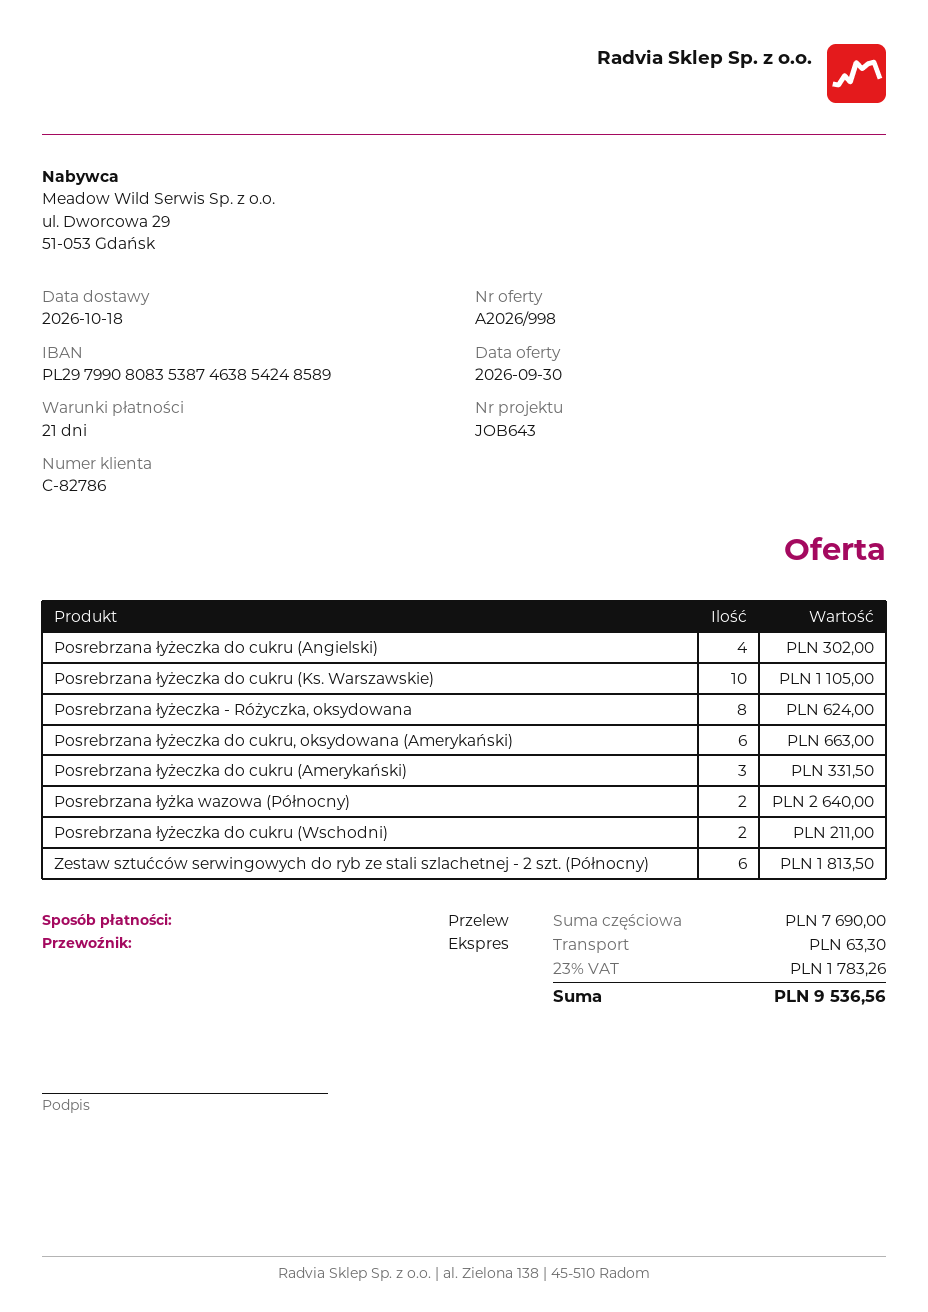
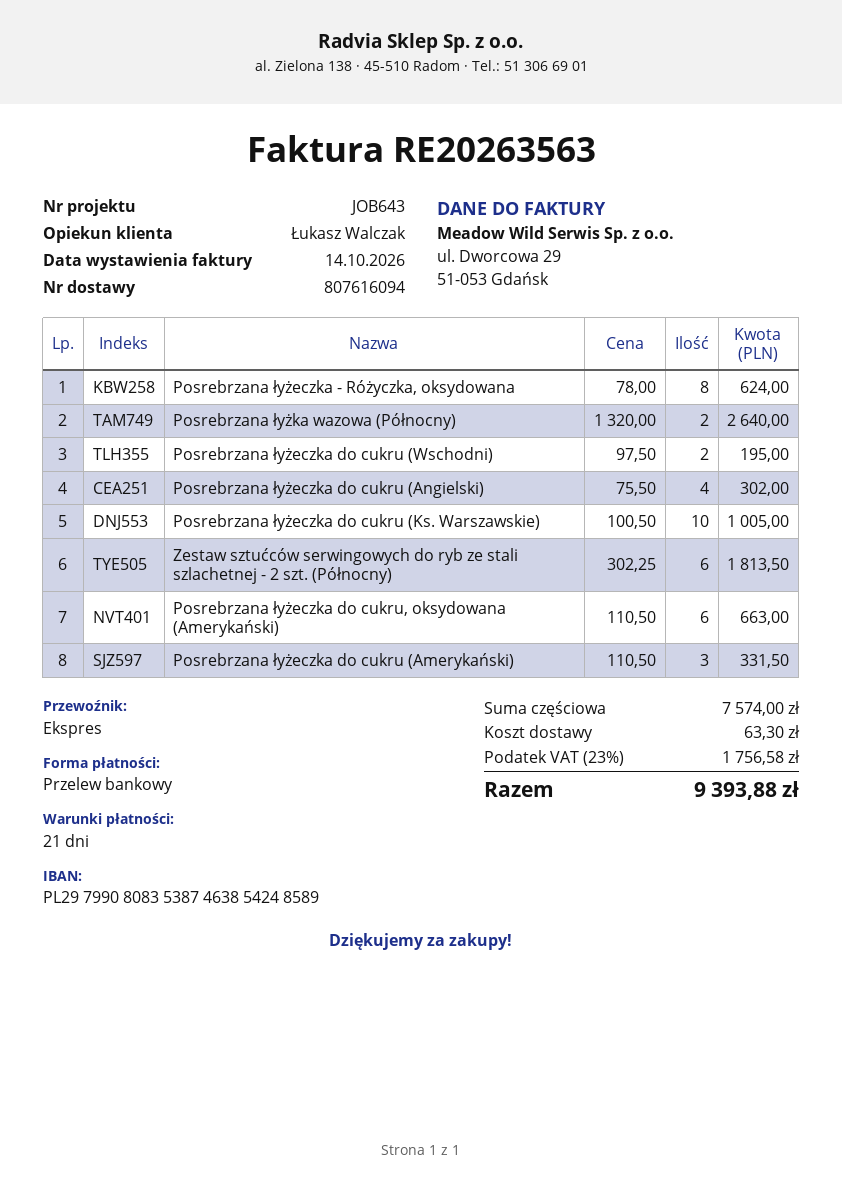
Posrebrzana łyżeczka do cukru (Ks. Warszawskie): 10 for 1105.00 -> 10 for 1005.00
Posrebrzana łyżeczka do cukru (Wschodni): 2 for 211.00 -> 2 for 195.00
subtotal: 7690.00 -> 7574.00
tax: 23% = 1783.26 -> 23% = 1756.58
total: 9536.56 -> 9393.88

